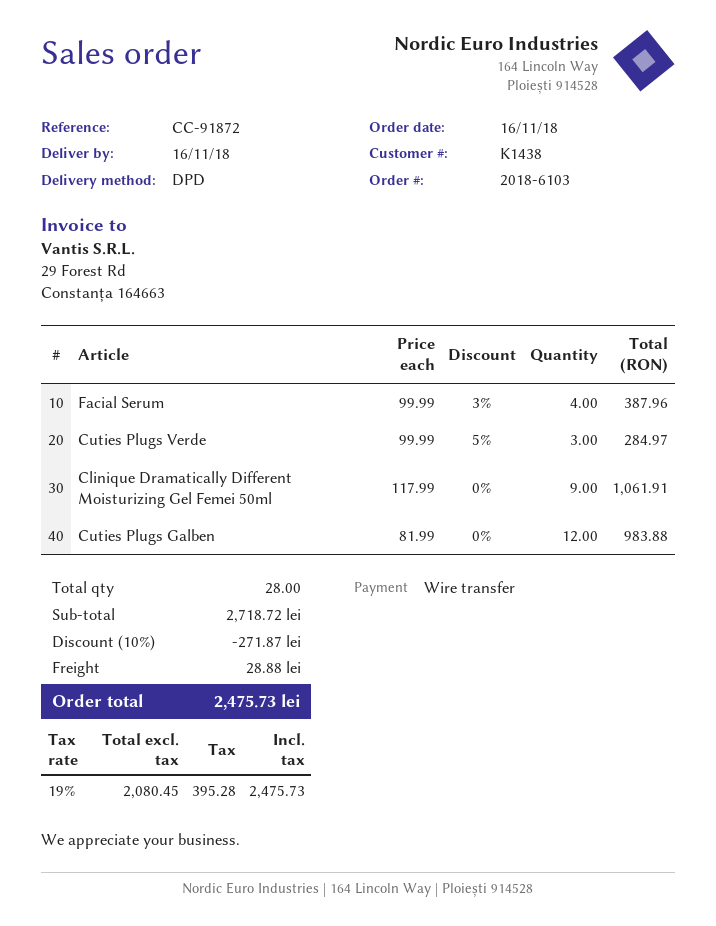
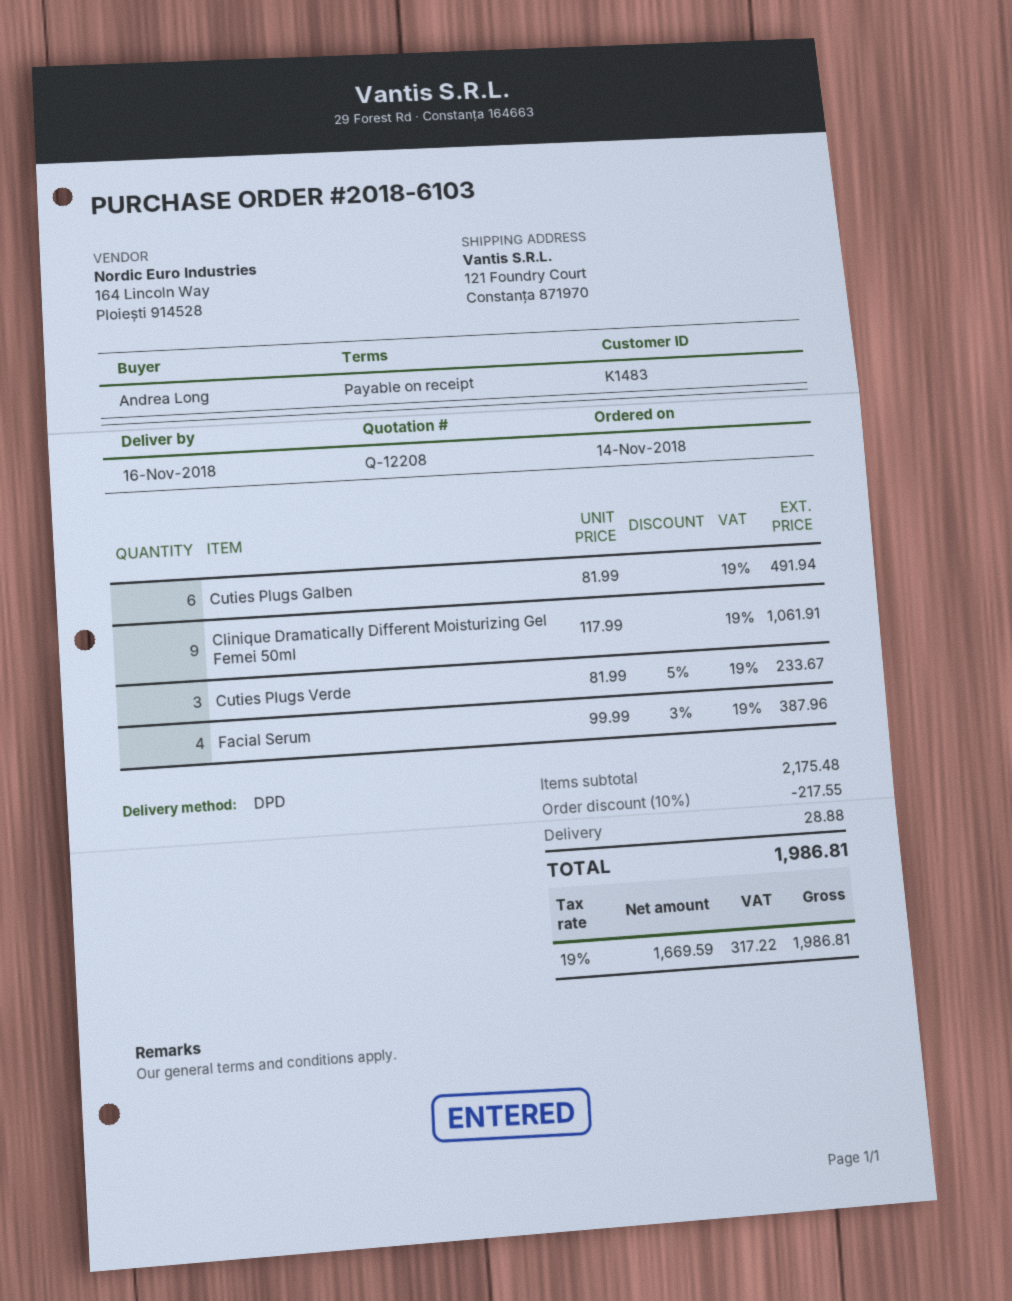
order date: 2018-11-16 -> 2018-11-14
customer number: K1438 -> K1483
Cuties Plugs Verde: 3 x 99.99 - 5% = 284.97 -> 3 x 81.99 - 5% = 233.67
Cuties Plugs Galben: 12 x 81.99 = 983.88 -> 6 x 81.99 = 491.94
subtotal: 2718.72 -> 2175.48
discount: 10% = 271.87 -> 10% = 217.55
net: 2080.45 -> 1669.59
tax: 19% = 395.28 -> 19% = 317.22
total: 2475.73 -> 1986.81

